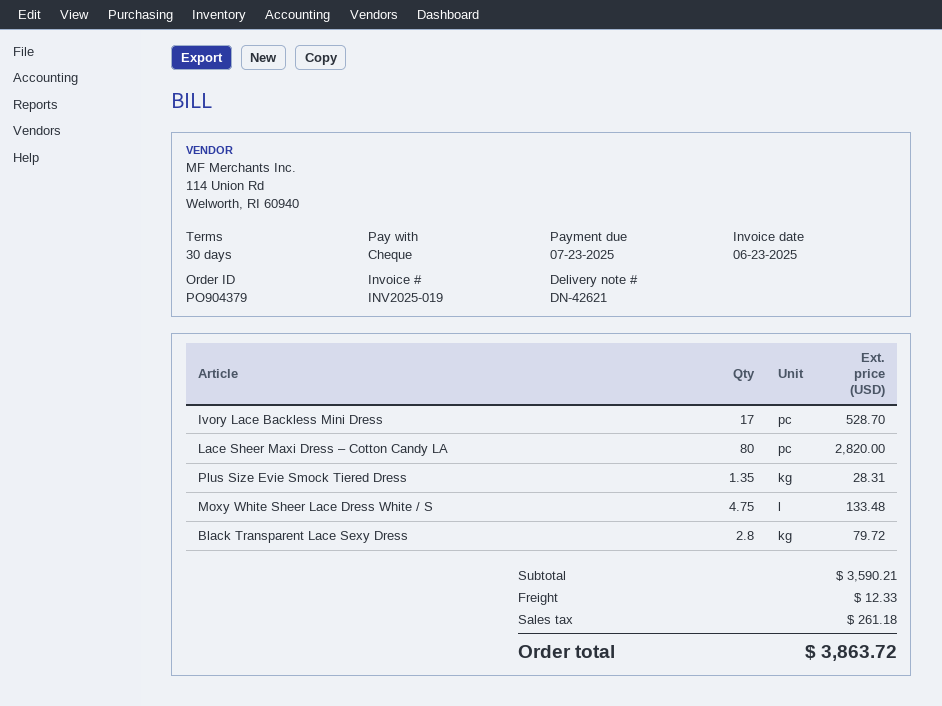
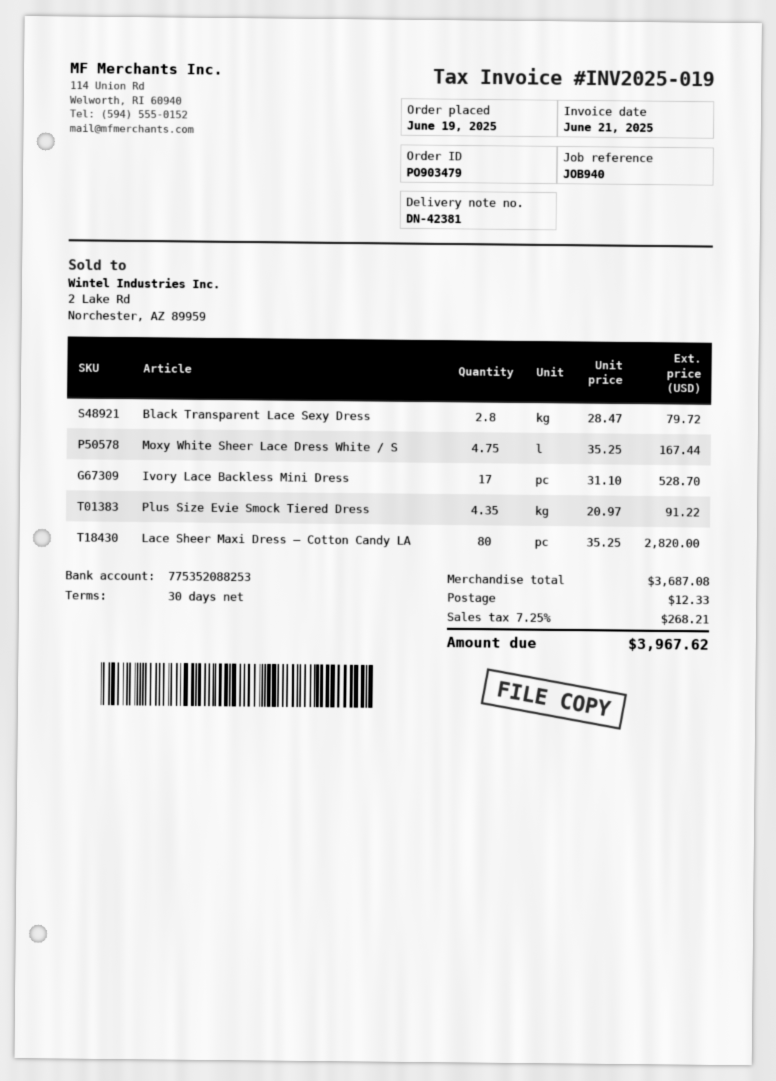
order number: PO904379 -> PO903479
delivery note number: DN-42621 -> DN-42381
invoice date: 2025-06-23 -> 2025-06-21
Plus Size Evie Smock Tiered Dress: 1.35 for 28.31 -> 4.35 for 91.22
Moxy White Sheer Lace Dress White / S: 4.75 for 133.48 -> 4.75 for 167.44
subtotal: 3590.21 -> 3687.08
tax: 261.18 -> 268.21
total: 3863.72 -> 3967.62

